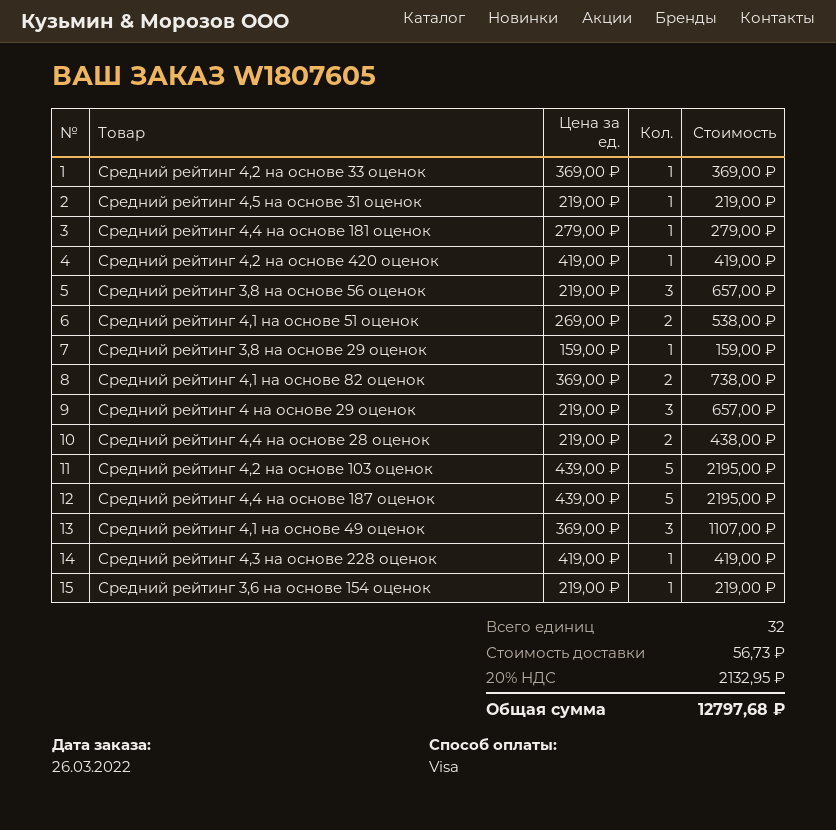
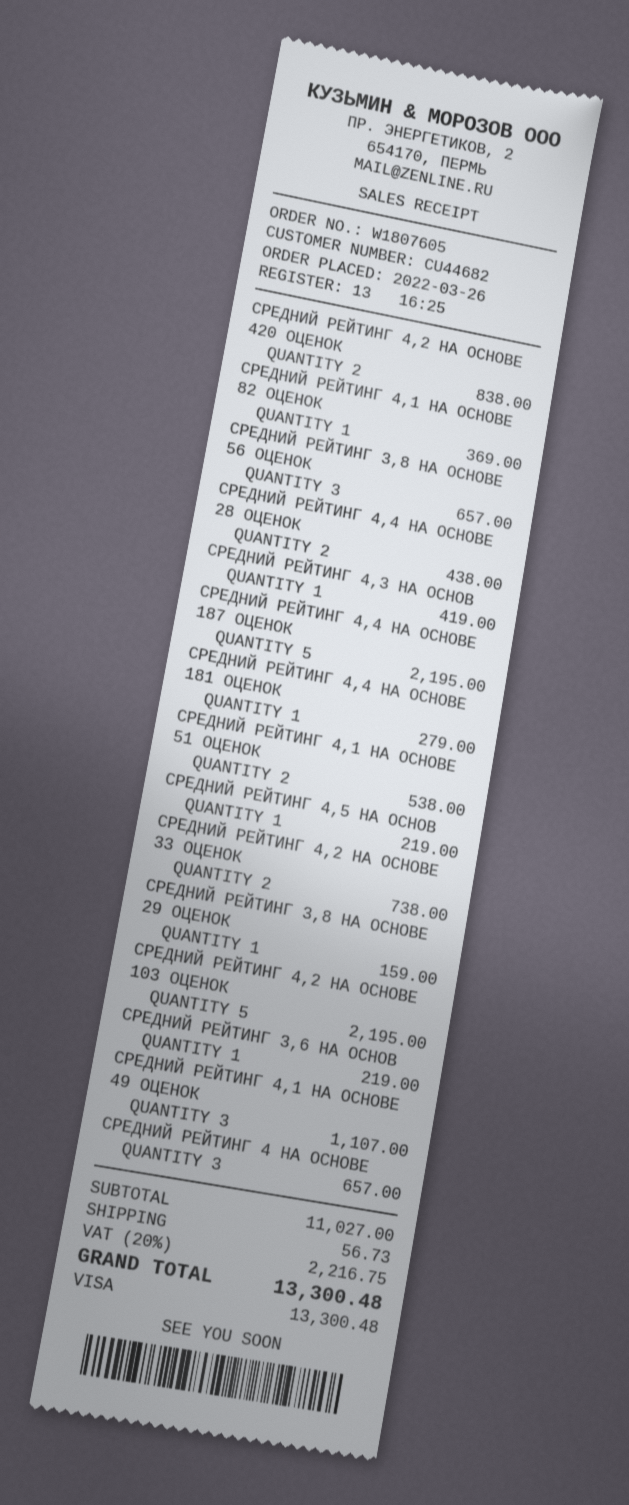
Средний рейтинг 4,2 на основе 33 оценок: 1 for 369.00 -> 2 for 738.00
Средний рейтинг 4,2 на основе 420 оценок: 1 for 419.00 -> 2 for 838.00
Средний рейтинг 4,1 на основе 82 оценок: 2 for 738.00 -> 1 for 369.00
tax: 20% = 2132.95 -> 20% = 2216.75
total: 12797.68 -> 13300.48

